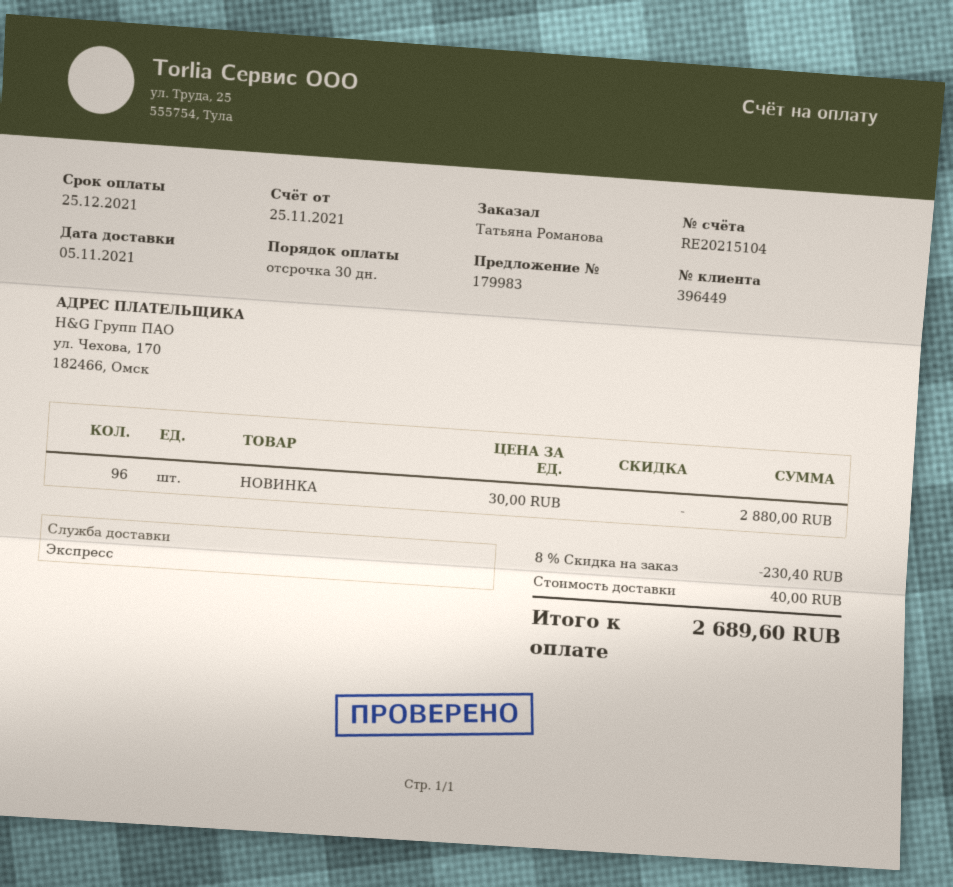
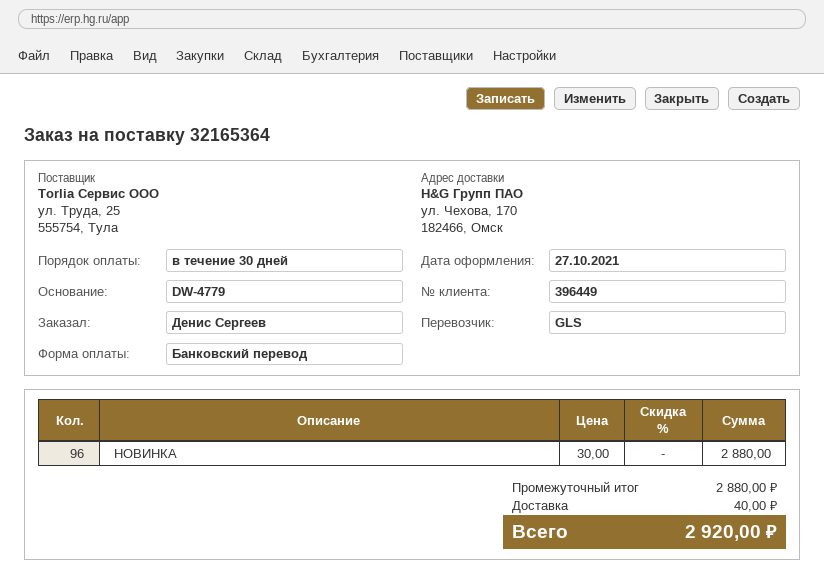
ordered by: Татьяна Романова -> Денис Сергеев
shipping method: express -> GLS
discount: 8% = 230.40 -> none
total: 2689.60 -> 2920.00

